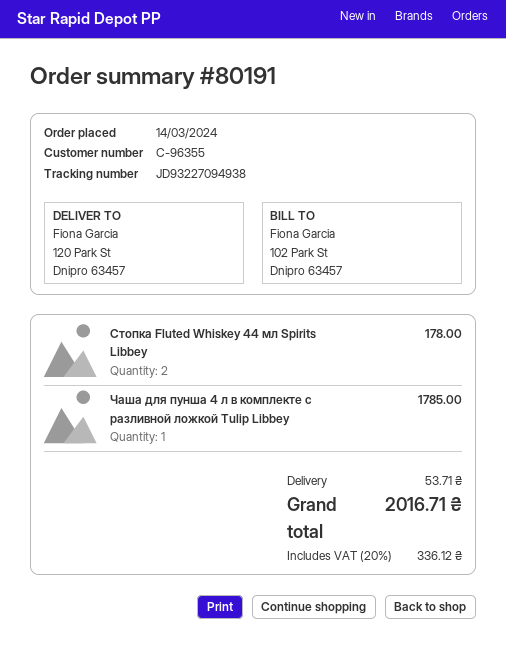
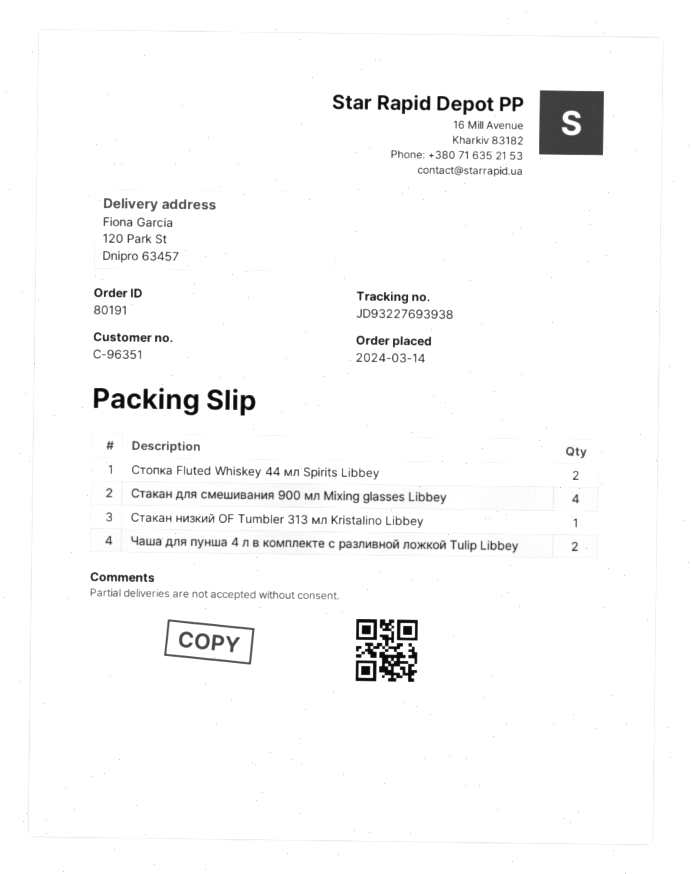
customer number: C-96355 -> C-96351
tracking number: JD93227094938 -> JD93227693938
Чаша для пунша 4 л в комплекте с разливной ложкой Tulip Libbey: 1 -> 2
Стакан для смешивания 900 мл Mixing glasses Libbey: none -> 4
Стакан низкий OF Tumbler 313 мл Kristalino Libbey: none -> 1

